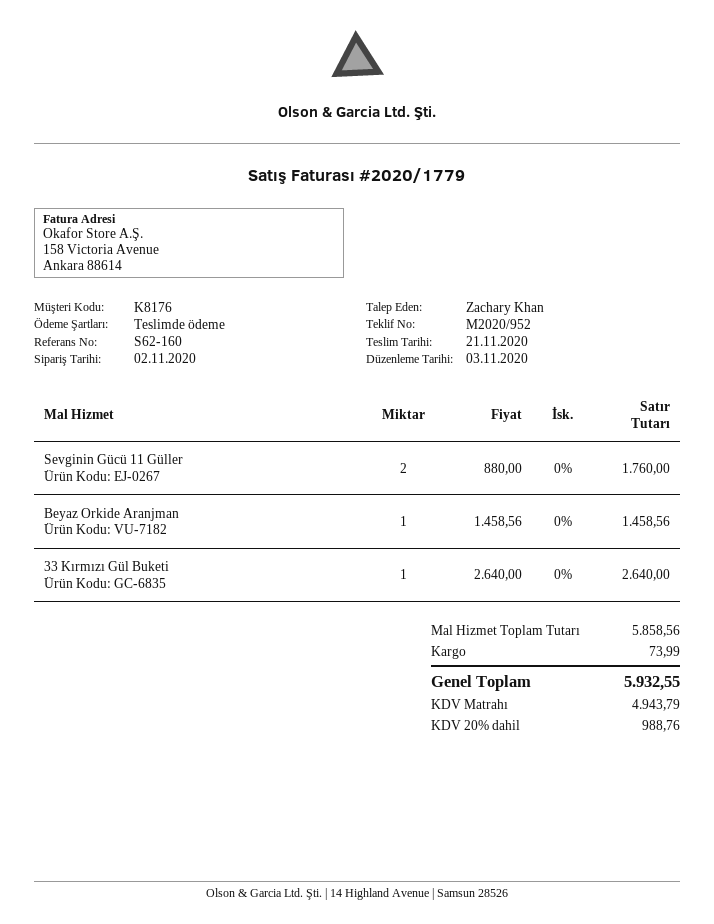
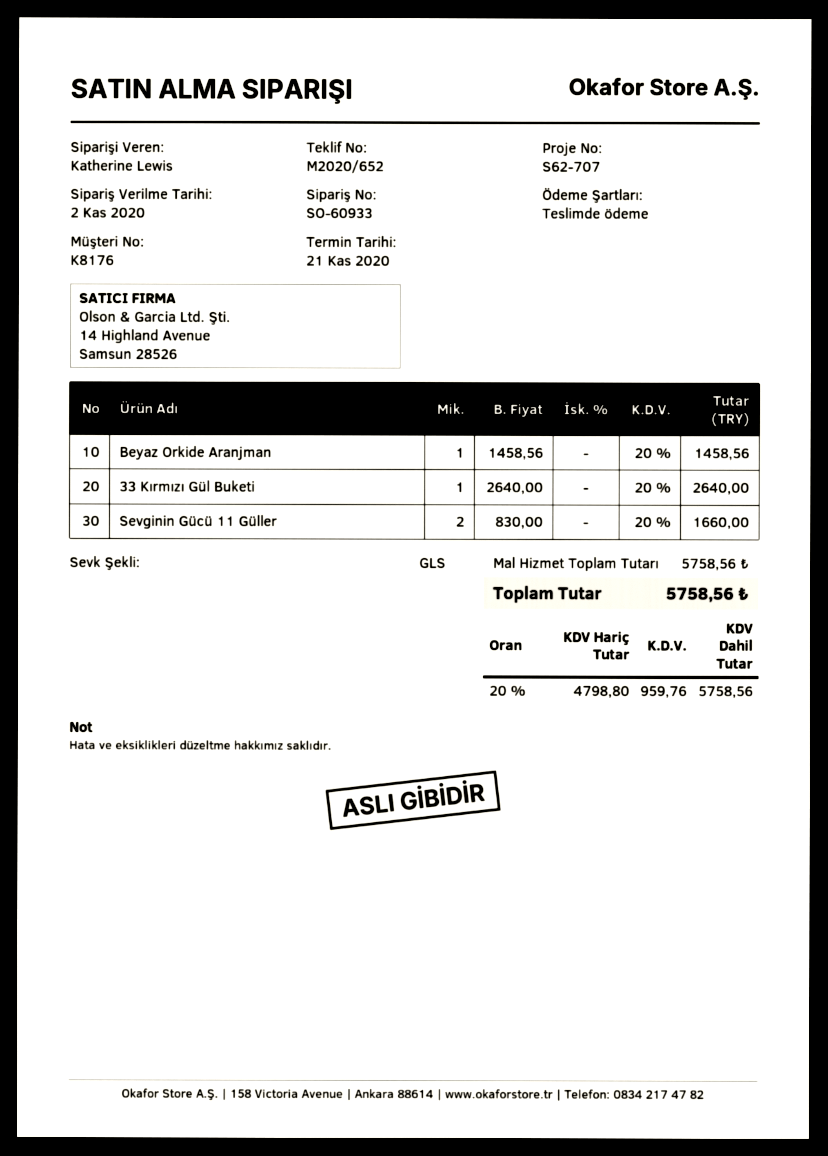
quote number: M2020/952 -> M2020/652
reference: S62-160 -> S62-707
ordered by: Zachary Khan -> Katherine Lewis
Sevginin Gücü 11 Güller: 2 x 880.00 = 1760.00 -> 2 x 830.00 = 1660.00
subtotal: 5858.56 -> 5758.56
shipping: 73.99 -> none
net: 4943.79 -> 4798.80
tax: 20% = 988.76 -> 20% = 959.76
total: 5932.55 -> 5758.56

